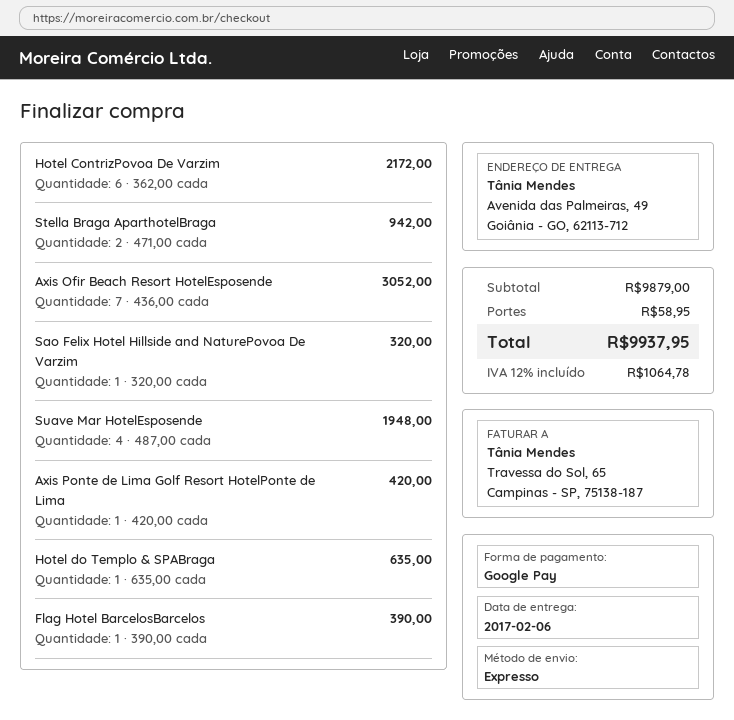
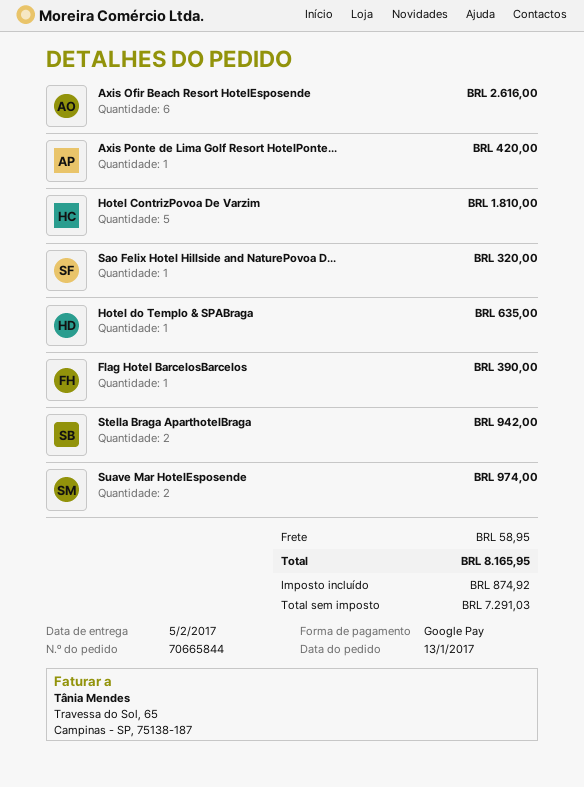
delivery date: 2017-02-06 -> 2017-02-05
Hotel ContrizPovoa De Varzim: 6 for 2172.00 -> 5 for 1810.00
Axis Ofir Beach Resort HotelEsposende: 7 for 3052.00 -> 6 for 2616.00
Suave Mar HotelEsposende: 4 for 1948.00 -> 2 for 974.00
tax: 1064.78 -> 874.92
total: 9937.95 -> 8165.95

